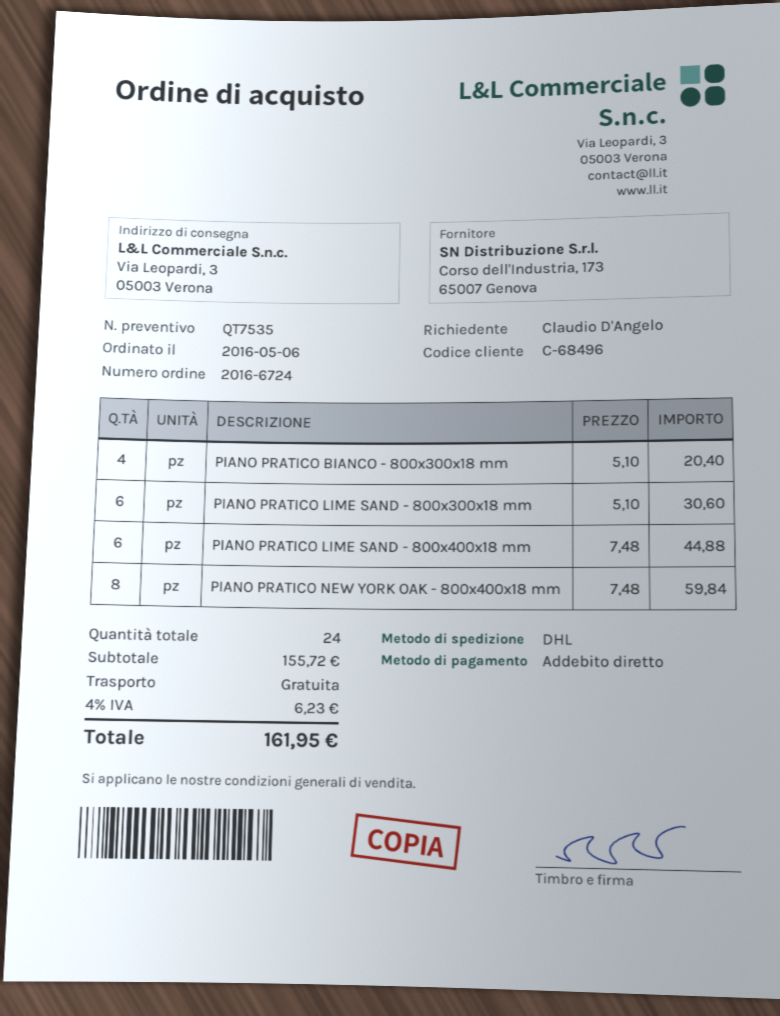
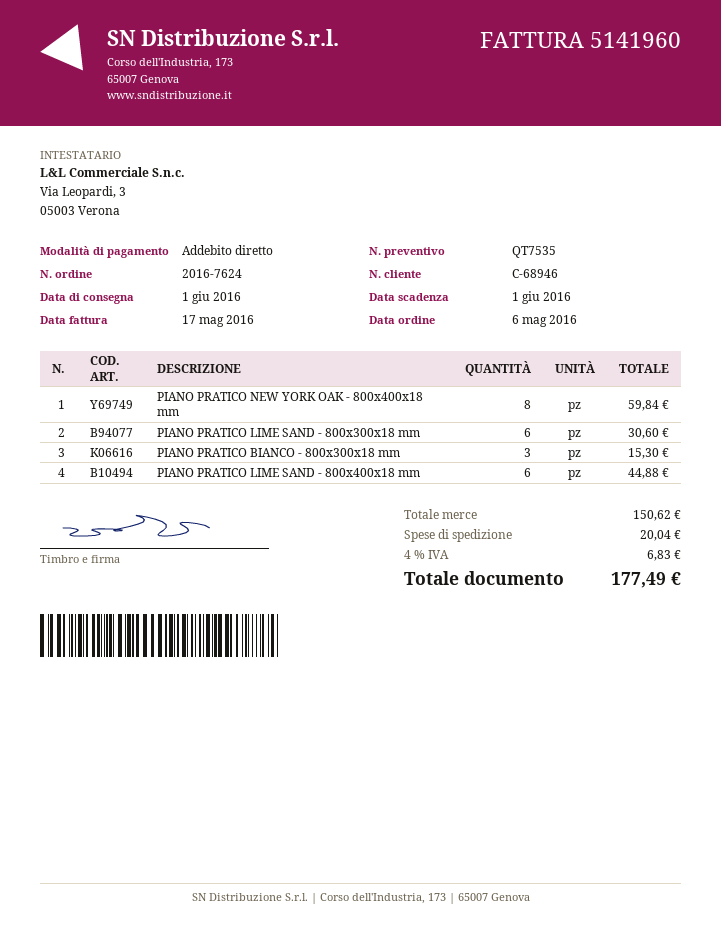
order number: 2016-6724 -> 2016-7624
customer number: C-68496 -> C-68946
PIANO PRATICO BIANCO - 800x300x18 mm: 4 for 20.40 -> 3 for 15.30
subtotal: 155.72 -> 150.62
shipping: 0.00 -> 20.04
tax: 4% = 6.23 -> 4% = 6.83
total: 161.95 -> 177.49

